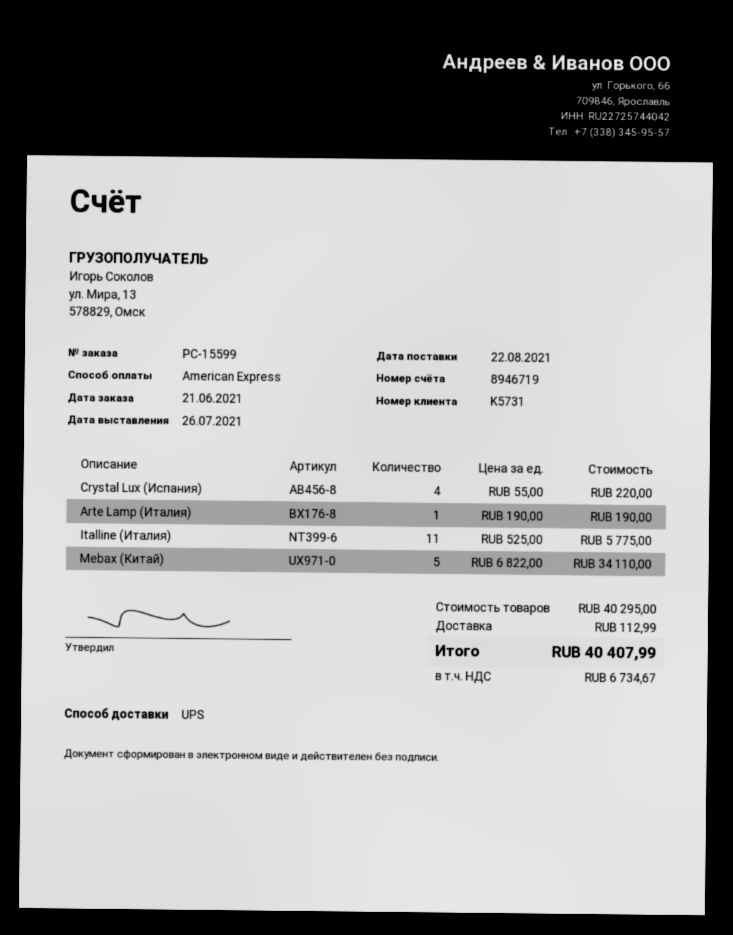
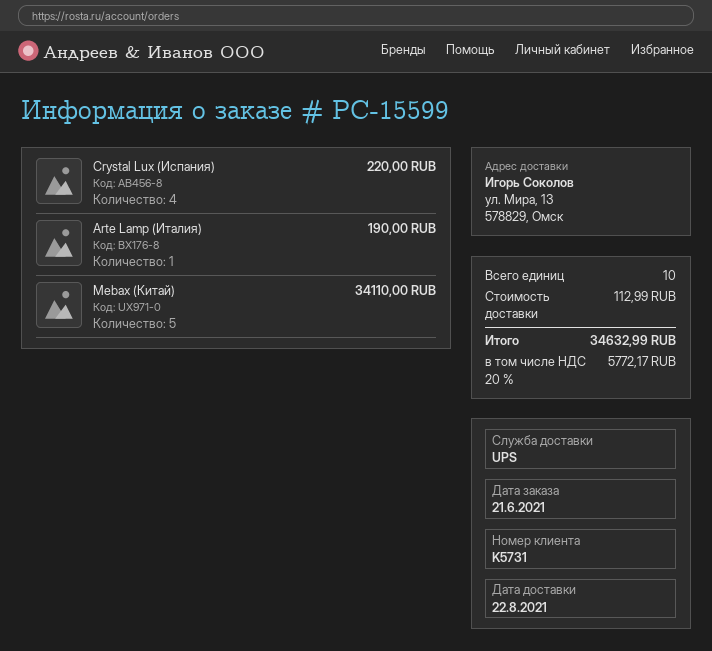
Italline (Италия): 11 for 5775.00 -> none
tax: 6734.67 -> 5772.17
total: 40407.99 -> 34632.99

